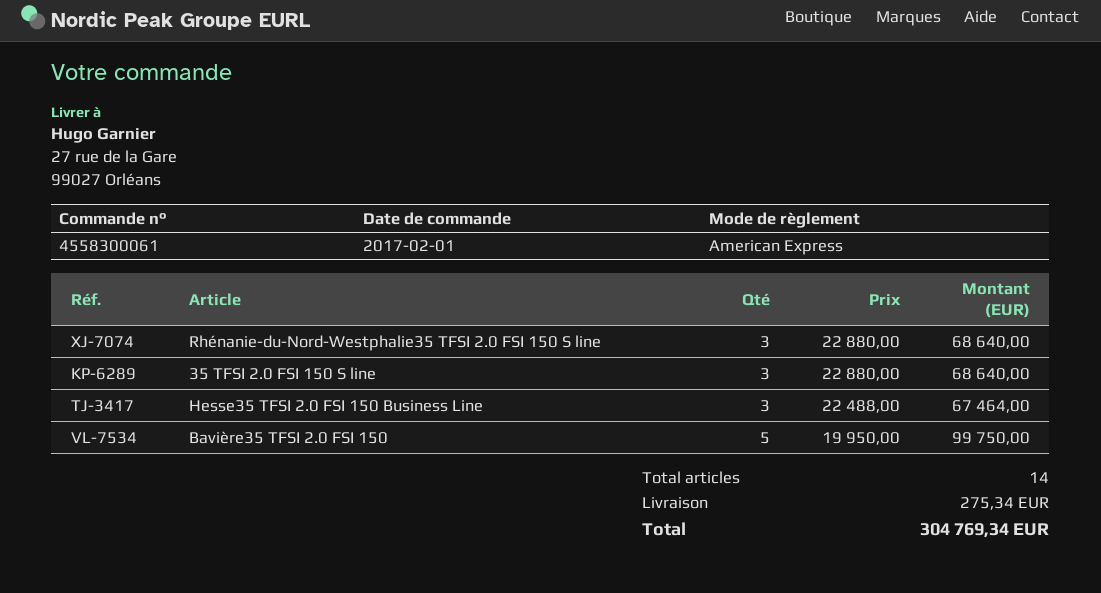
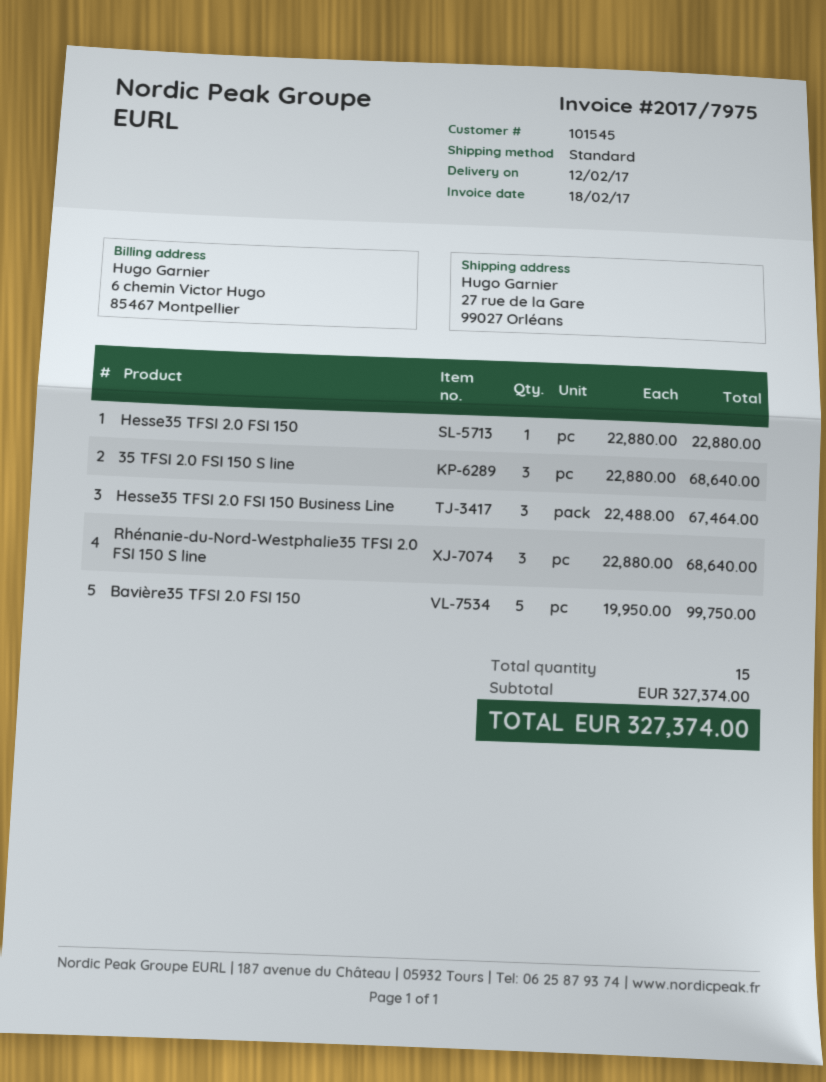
Hesse35 TFSI 2.0 FSI 150: none -> 1 x 22880.00 = 22880.00
total quantity: 14 -> 15
shipping: 275.34 -> none
total: 304769.34 -> 327374.00

